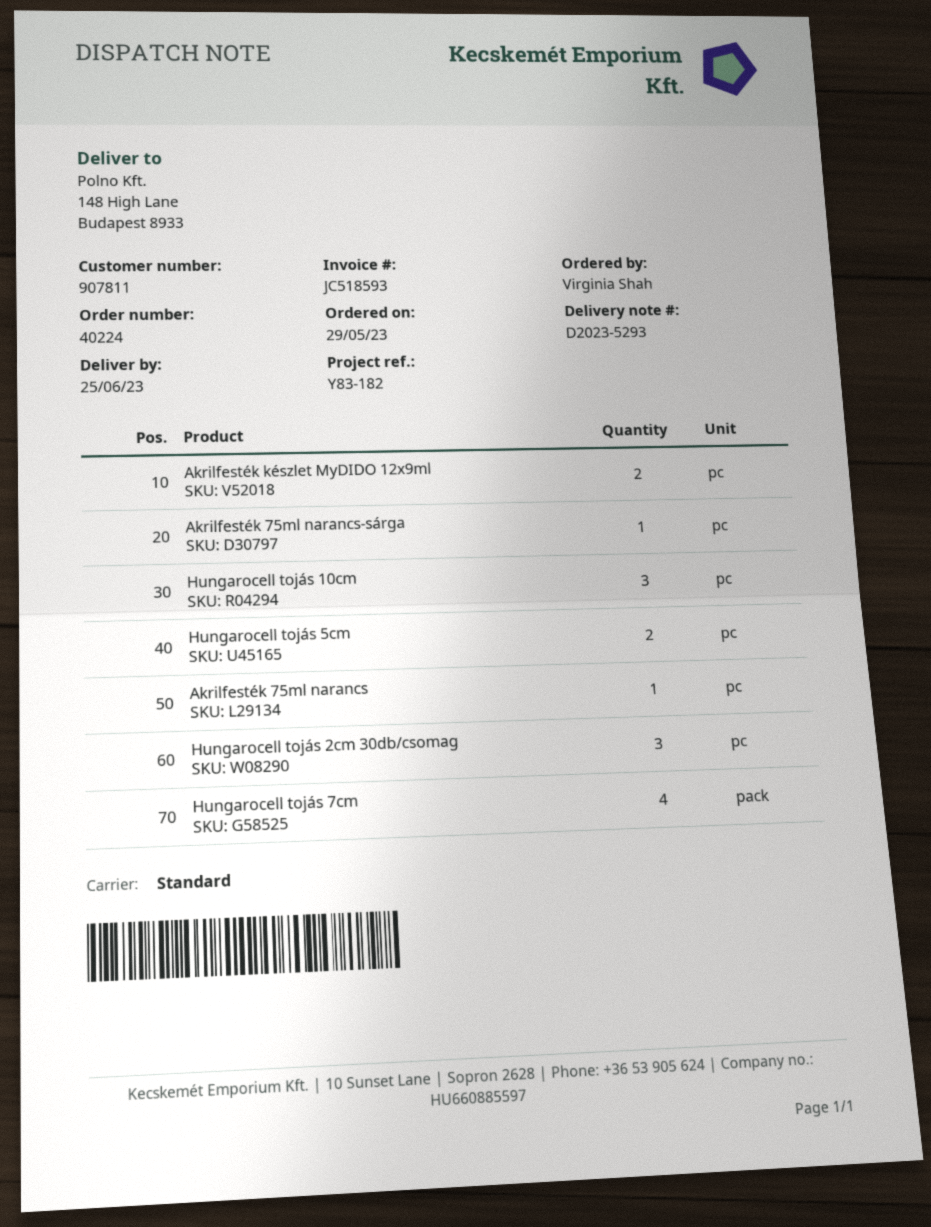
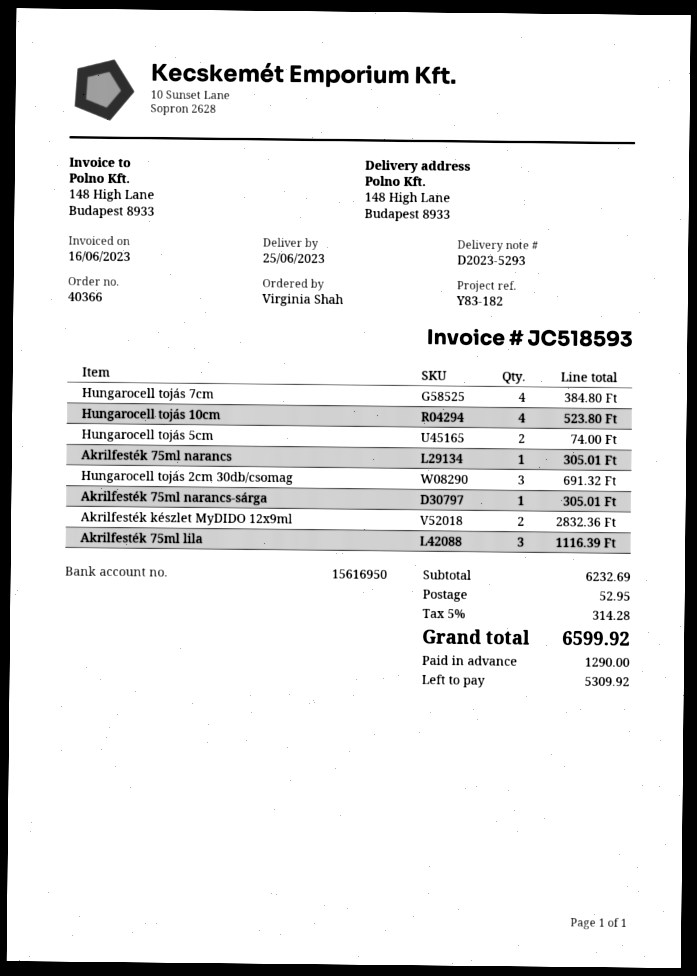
order number: 40224 -> 40366
Hungarocell tojás 10cm: 3 -> 4
Akrilfesték 75ml lila: none -> 3

